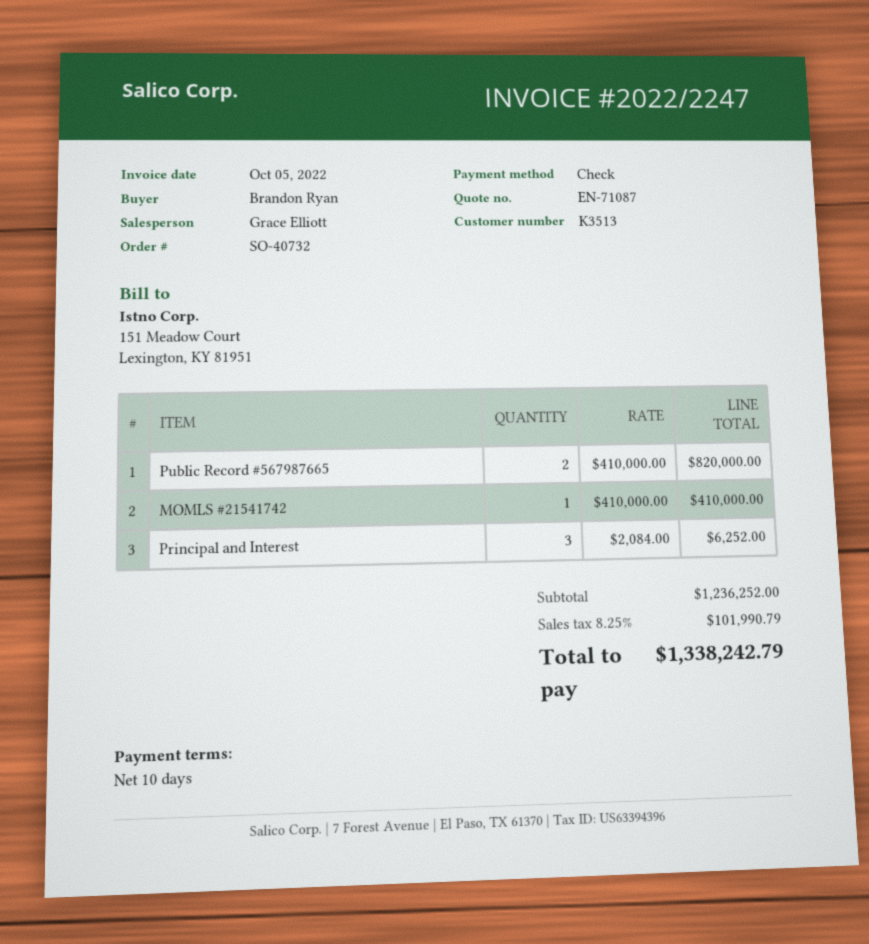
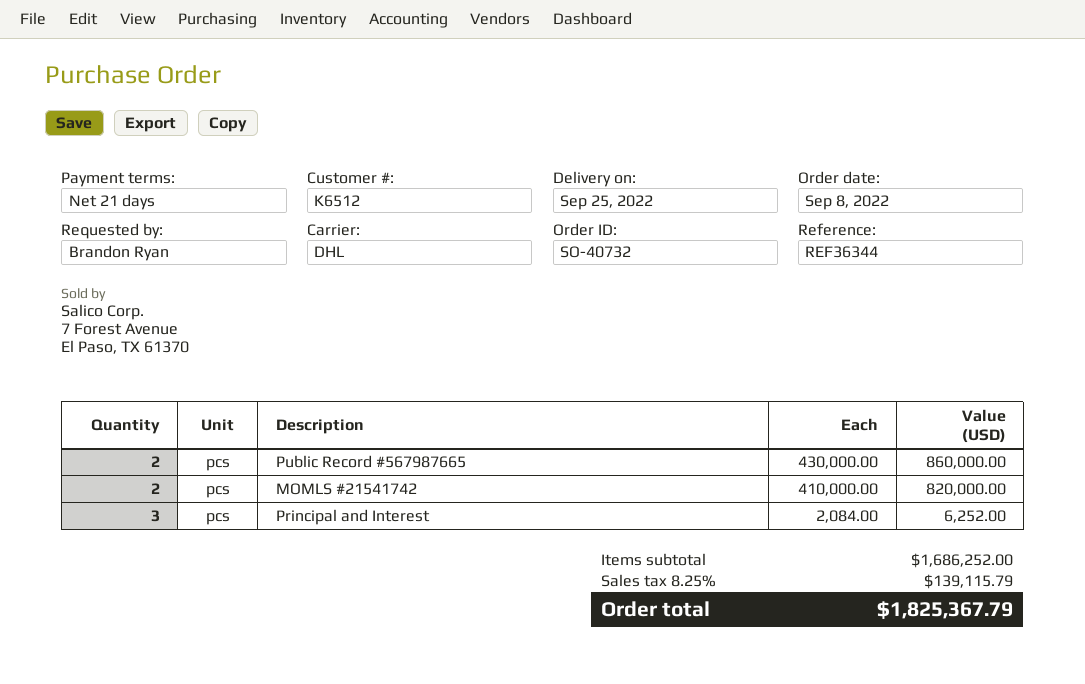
payment terms: 10 days -> 21 days
customer number: K3513 -> K6512
Public Record #567987665: 2 x 410000.00 = 820000.00 -> 2 x 430000.00 = 860000.00
MOMLS #21541742: 1 x 410000.00 = 410000.00 -> 2 x 410000.00 = 820000.00
subtotal: 1236252.00 -> 1686252.00
tax: 8.25% = 101990.79 -> 8.25% = 139115.79
total: 1338242.79 -> 1825367.79

